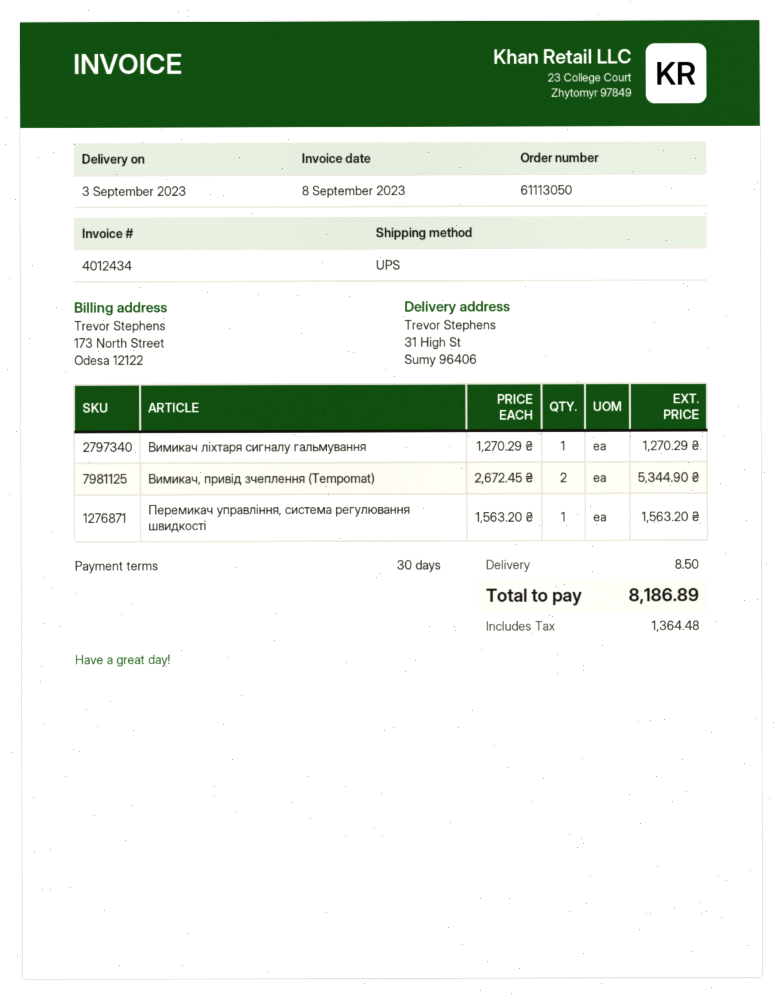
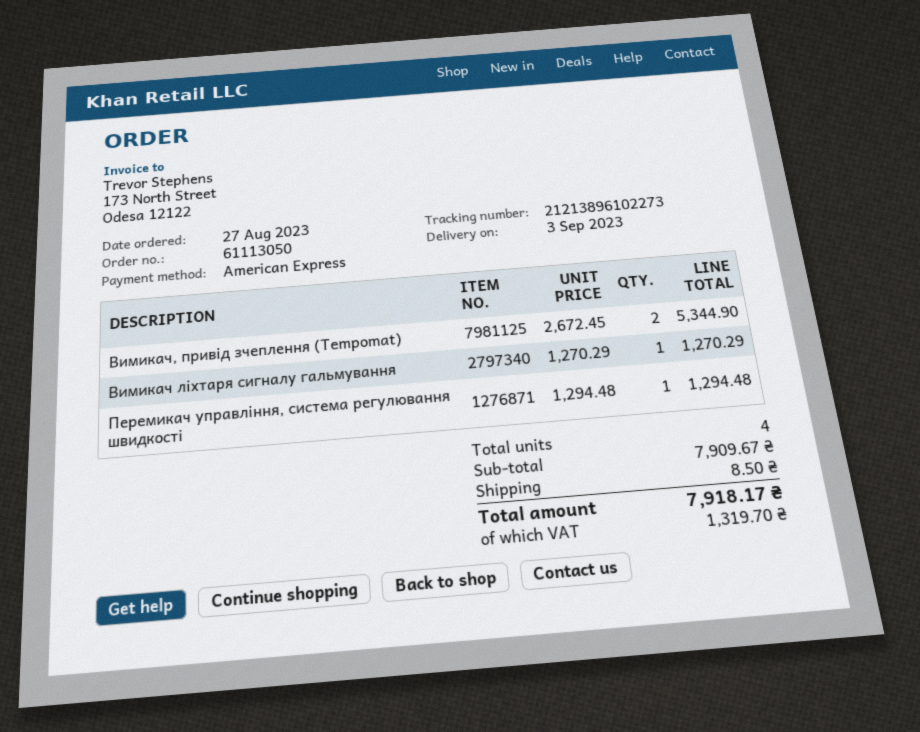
Перемикач управління, система регулювання швидкості: 1 x 1563.20 = 1563.20 -> 1 x 1294.48 = 1294.48
tax: 1364.48 -> 1319.70
total: 8186.89 -> 7918.17

